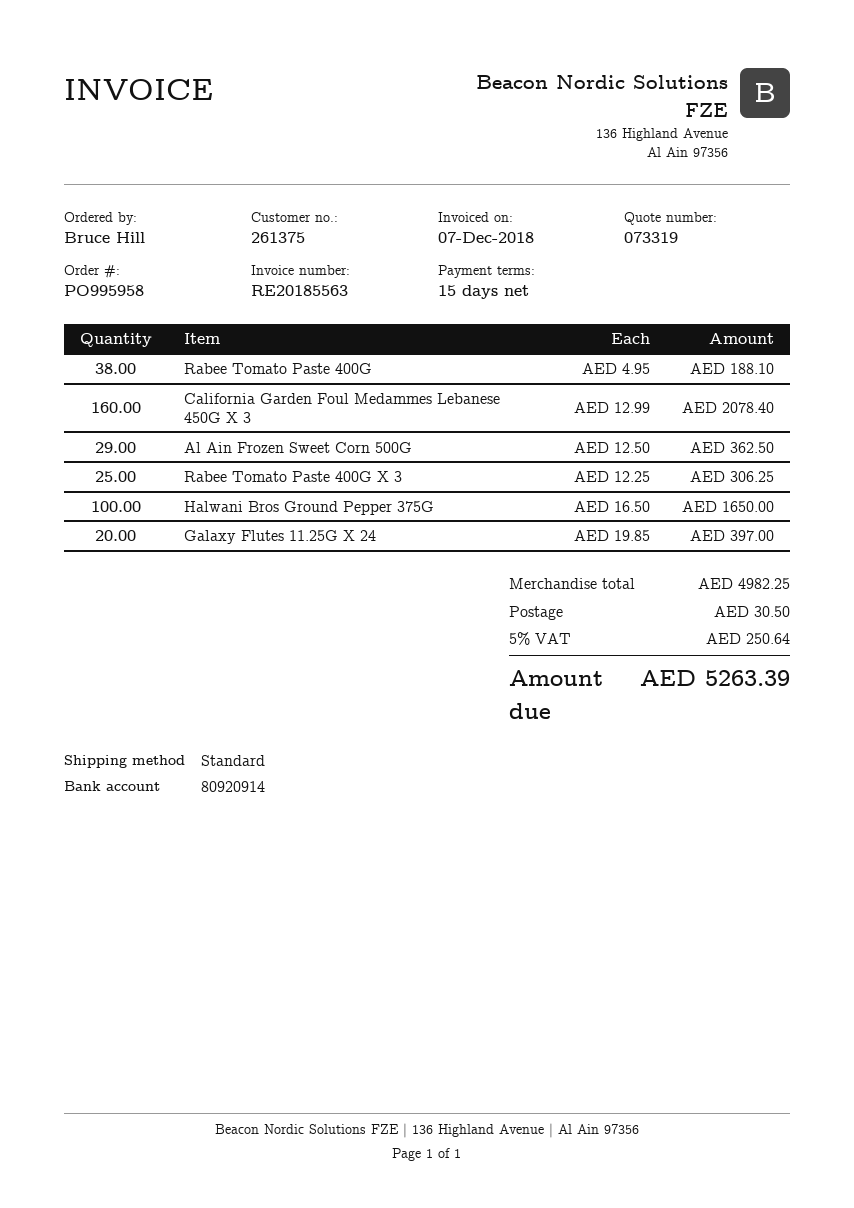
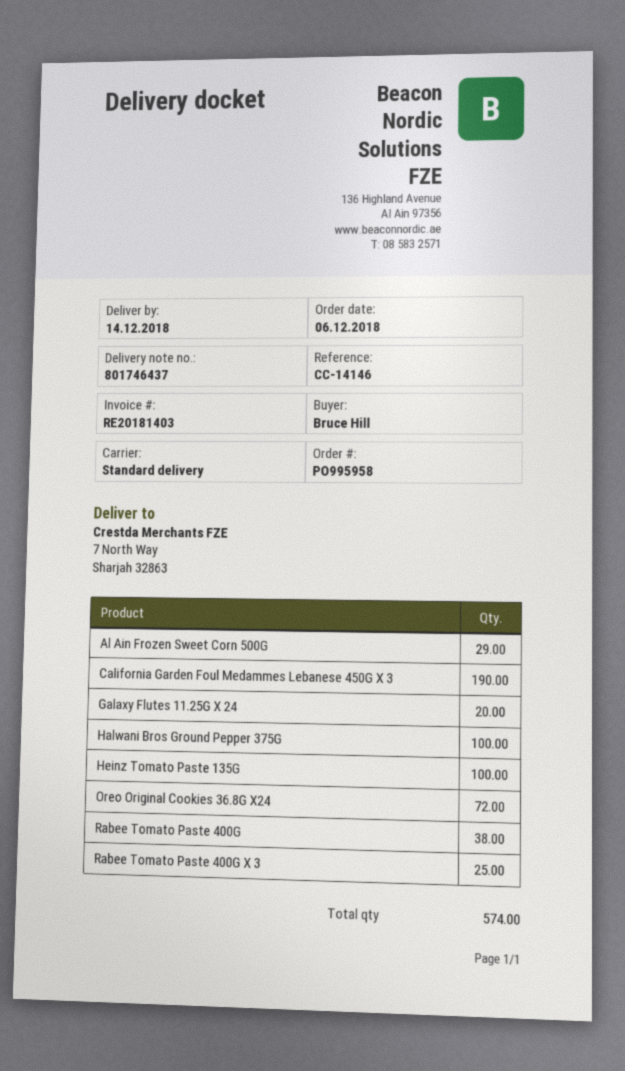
invoice number: RE20185563 -> RE20181403
California Garden Foul Medammes Lebanese 450G X 3: 160 -> 190
Heinz Tomato Paste 135G: none -> 100
Oreo Original Cookies 36.8G X24: none -> 72

